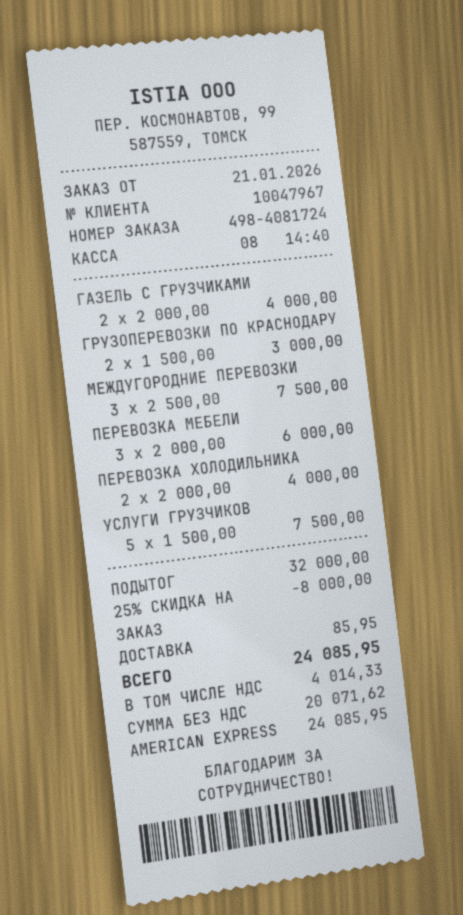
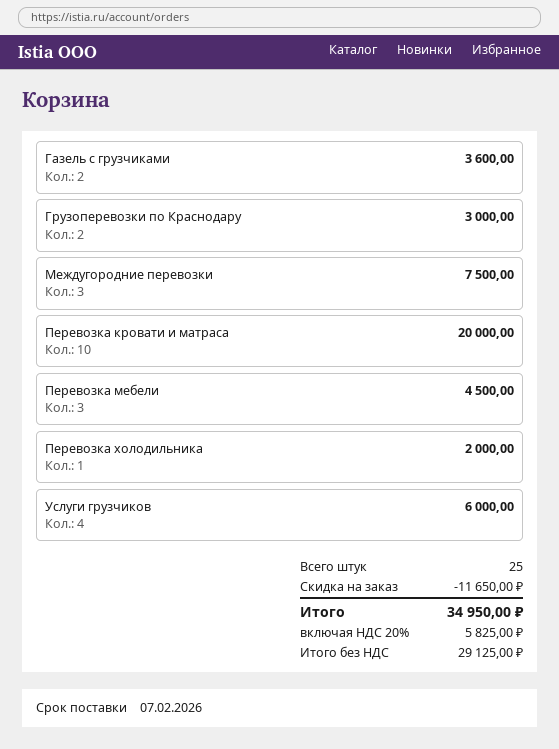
ГАЗЕЛЬ С ГРУЗЧИКАМИ: 2 for 4000.00 -> 2 for 3600.00
ПЕРЕВОЗКА МЕБЕЛИ: 3 for 6000.00 -> 3 for 4500.00
ПЕРЕВОЗКА ХОЛОДИЛЬНИКА: 2 for 4000.00 -> 1 for 2000.00
УСЛУГИ ГРУЗЧИКОВ: 5 for 7500.00 -> 4 for 6000.00
Перевозка кровати и матраса: none -> 10 for 20000.00
discount: 8000.00 -> 11650.00
shipping: 85.95 -> none
net: 20071.62 -> 29125.00
tax: 4014.33 -> 5825.00
total: 24085.95 -> 34950.00

